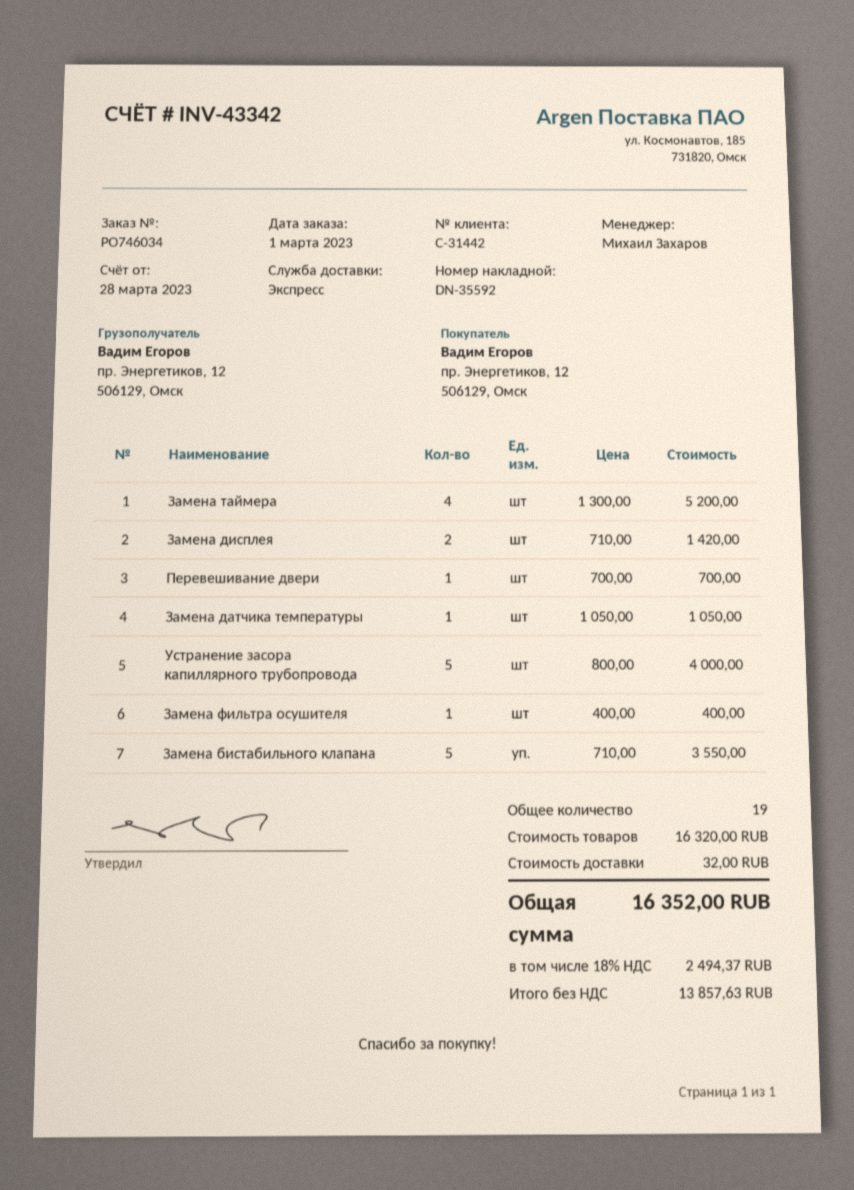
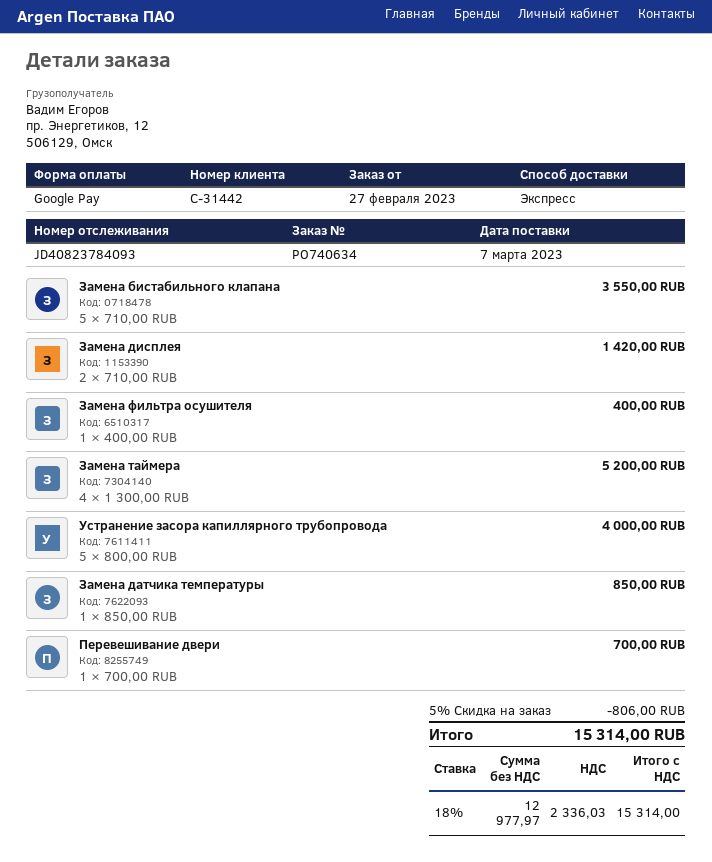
order number: PO746034 -> PO740634
order date: 2023-03-01 -> 2023-02-27
Замена датчика температуры: 1 x 1050.00 = 1050.00 -> 1 x 850.00 = 850.00
discount: none -> 5% = 806.00
shipping: 32.00 -> none
net: 13857.63 -> 12977.97
tax: 18% = 2494.37 -> 18% = 2336.03
total: 16352.00 -> 15314.00

